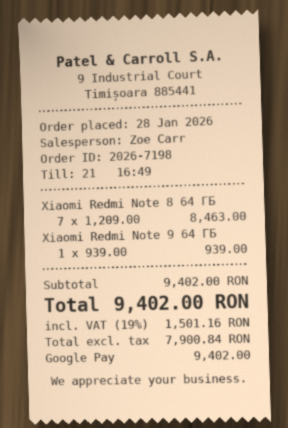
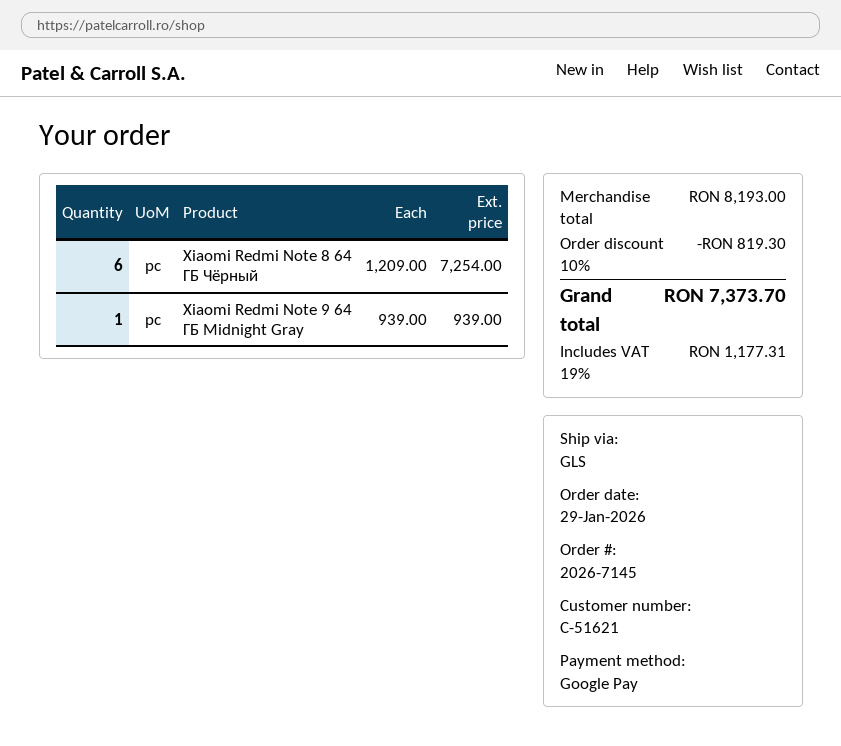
order number: 2026-7198 -> 2026-7145
order date: 2026-01-28 -> 2026-01-29
Xiaomi Redmi Note 8 64 ГБ: 7 x 1209.00 = 8463.00 -> 6 x 1209.00 = 7254.00
subtotal: 9402.00 -> 8193.00
discount: none -> 10% = 819.30
tax: 19% = 1501.16 -> 19% = 1177.31
total: 9402.00 -> 7373.70

